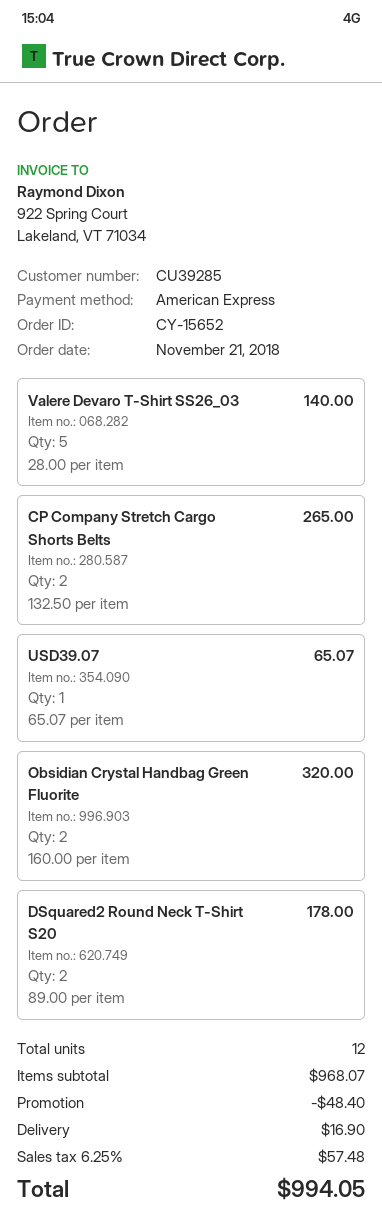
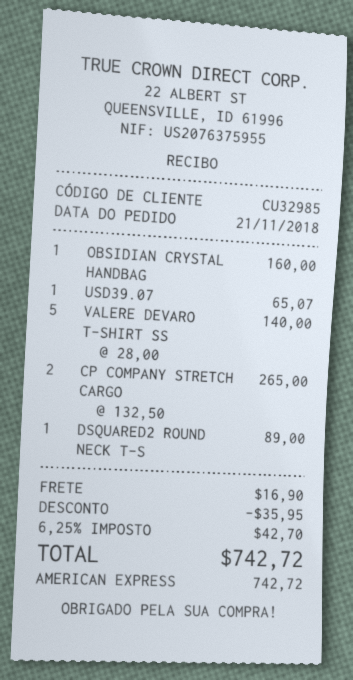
customer number: CU39285 -> CU32985
Obsidian Crystal Handbag Green Fluorite: 2 x 160.00 = 320.00 -> 1 x 160.00 = 160.00
DSquared2 Round Neck T-Shirt S20: 2 x 89.00 = 178.00 -> 1 x 89.00 = 89.00
discount: 48.40 -> 35.95
tax: 6.25% = 57.48 -> 6.25% = 42.70
total: 994.05 -> 742.72

